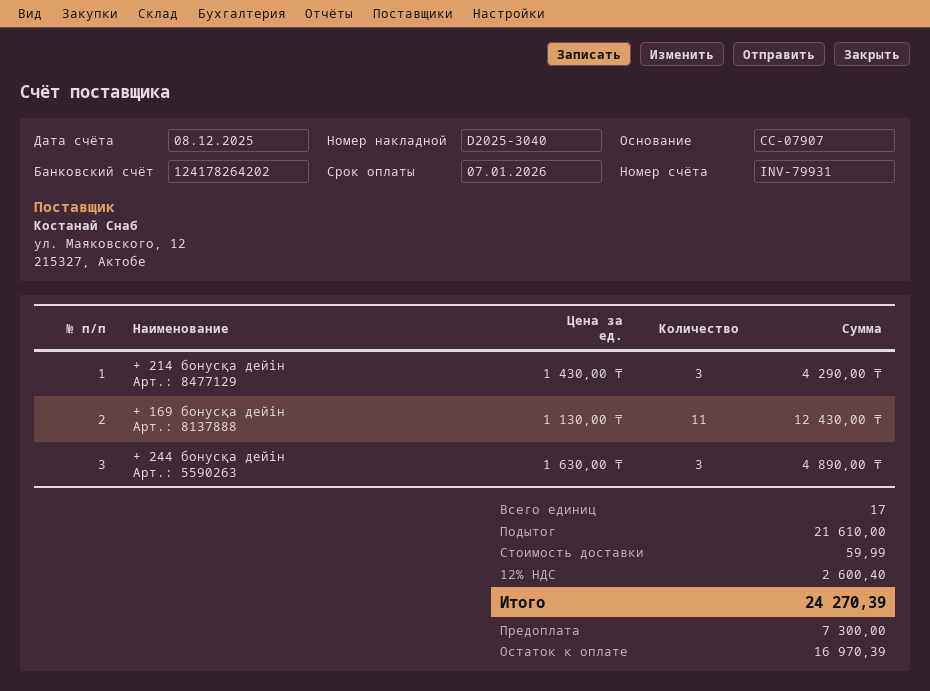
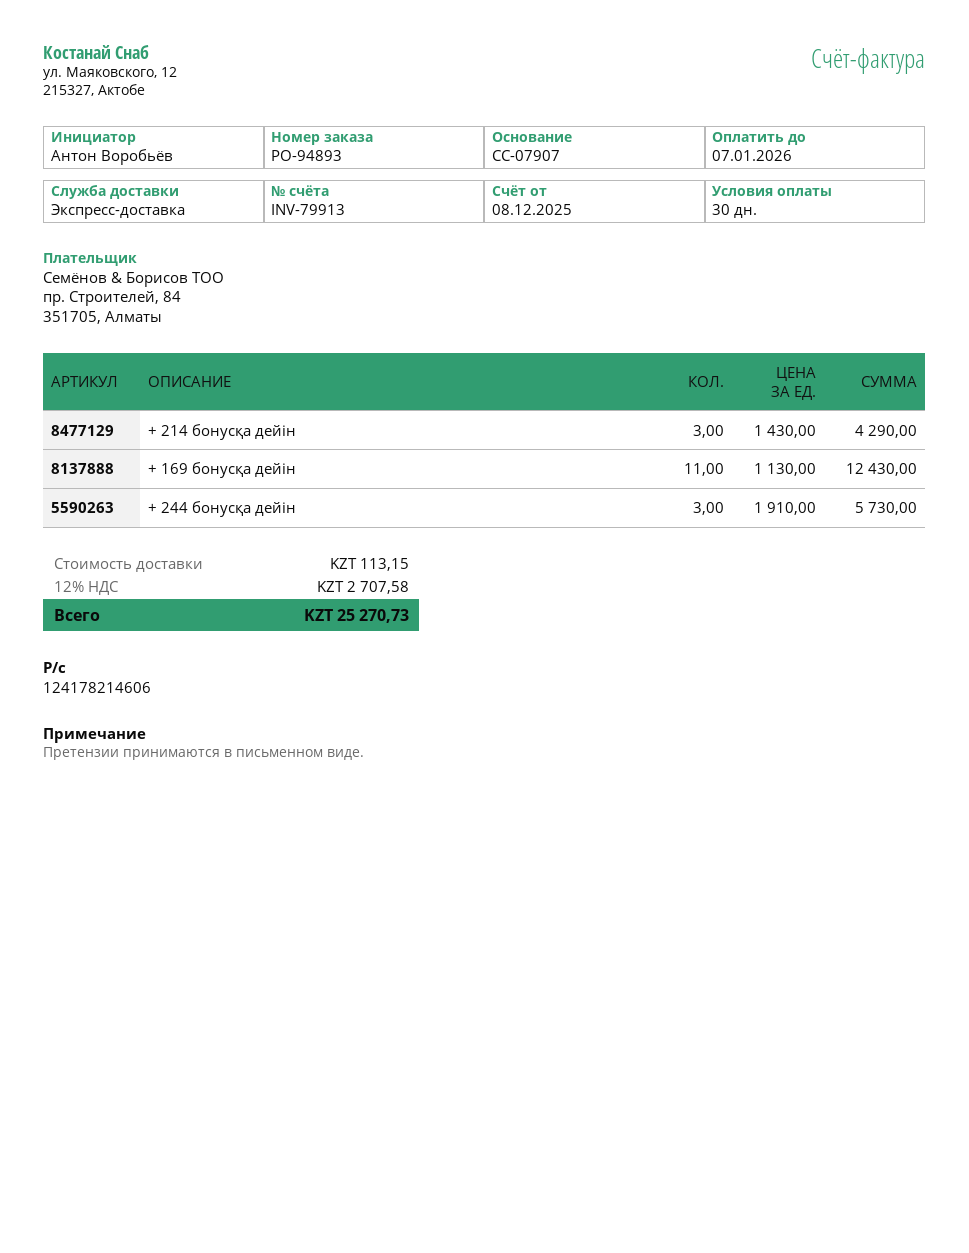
invoice number: INV-79931 -> INV-79913
bank account: 124178264202 -> 124178214606
+ 244 бонусқа дейін: 3 x 1630.00 = 4890.00 -> 3 x 1910.00 = 5730.00
shipping: 59.99 -> 113.15
tax: 12% = 2600.40 -> 12% = 2707.58
total: 24270.39 -> 25270.73

